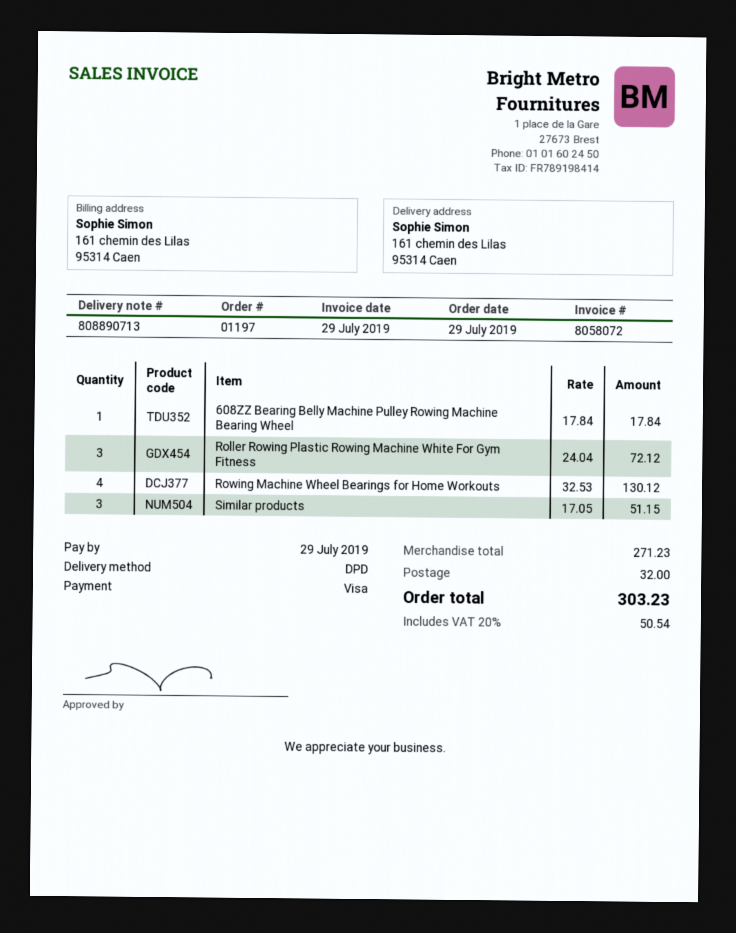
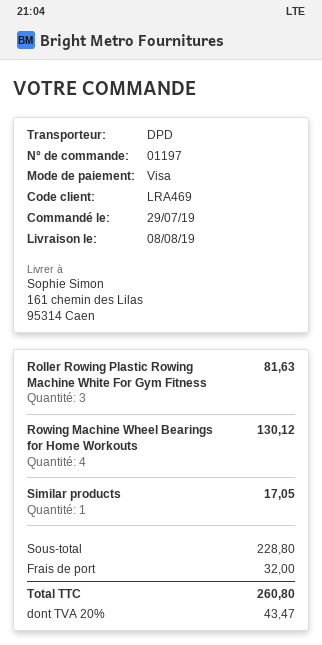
608ZZ Bearing Belly Machine Pulley Rowing Machine Bearing Wheel: 1 for 17.84 -> none
Roller Rowing Plastic Rowing Machine White For Gym Fitness: 3 for 72.12 -> 3 for 81.63
Similar products: 3 for 51.15 -> 1 for 17.05
subtotal: 271.23 -> 228.80
tax: 20% = 50.54 -> 20% = 43.47
total: 303.23 -> 260.80

